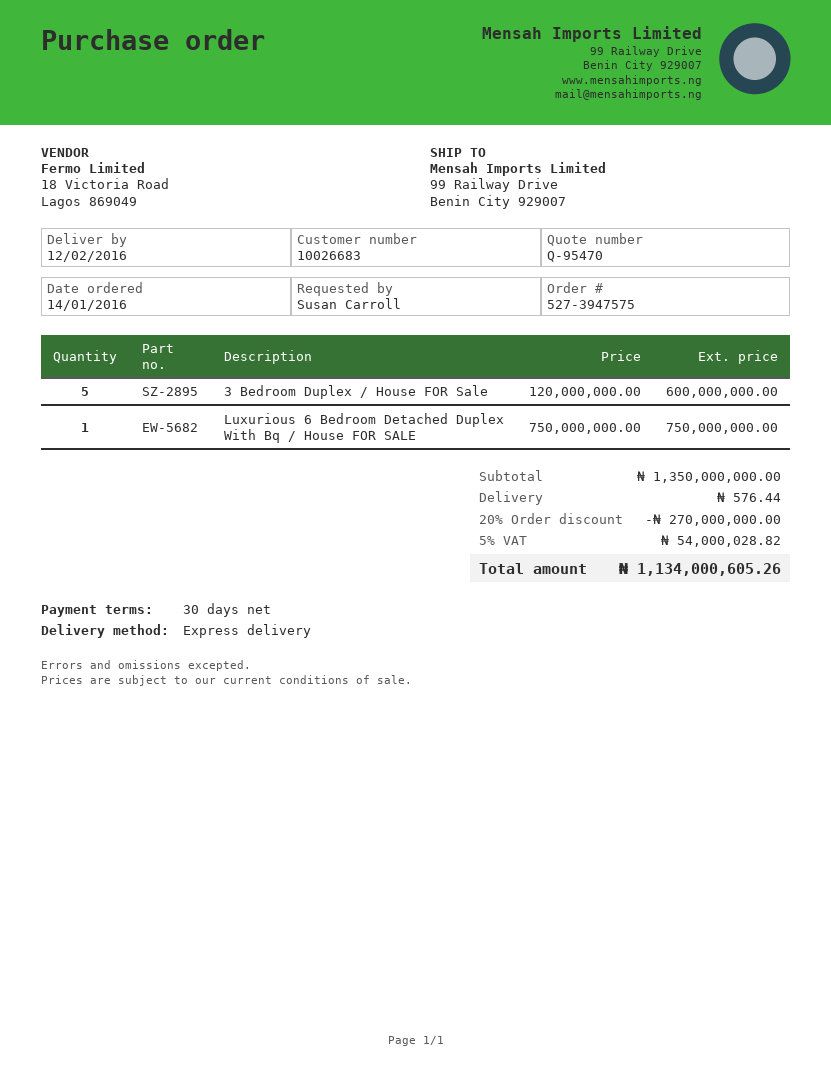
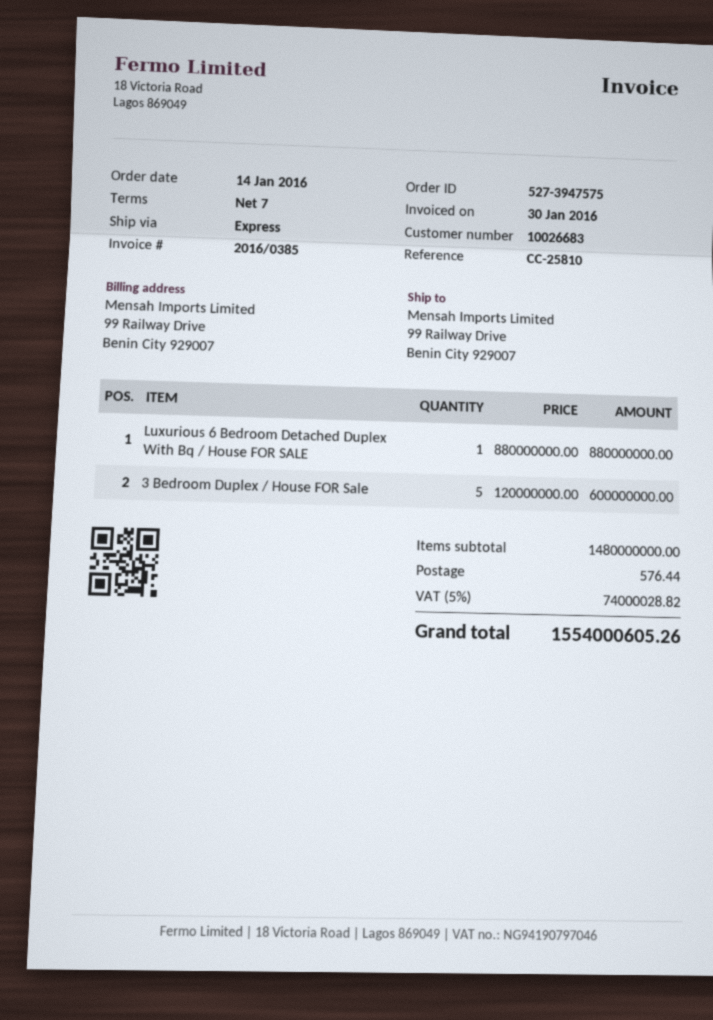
payment terms: 30 days -> 7 days
Luxurious 6 Bedroom Detached Duplex With Bq / House FOR SALE: 1 x 750000000.00 = 750000000.00 -> 1 x 880000000.00 = 880000000.00
subtotal: 1350000000.00 -> 1480000000.00
discount: 20% = 270000000.00 -> none
tax: 5% = 54000028.82 -> 5% = 74000028.82
total: 1134000605.26 -> 1554000605.26

